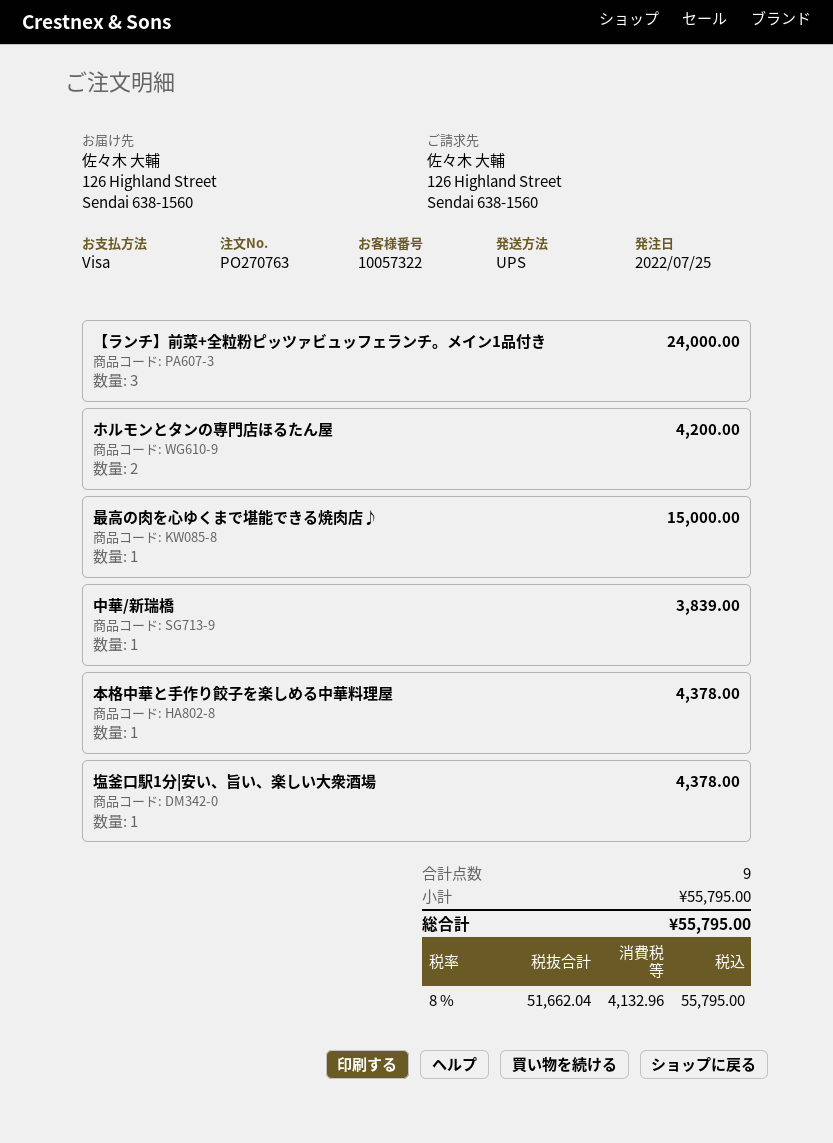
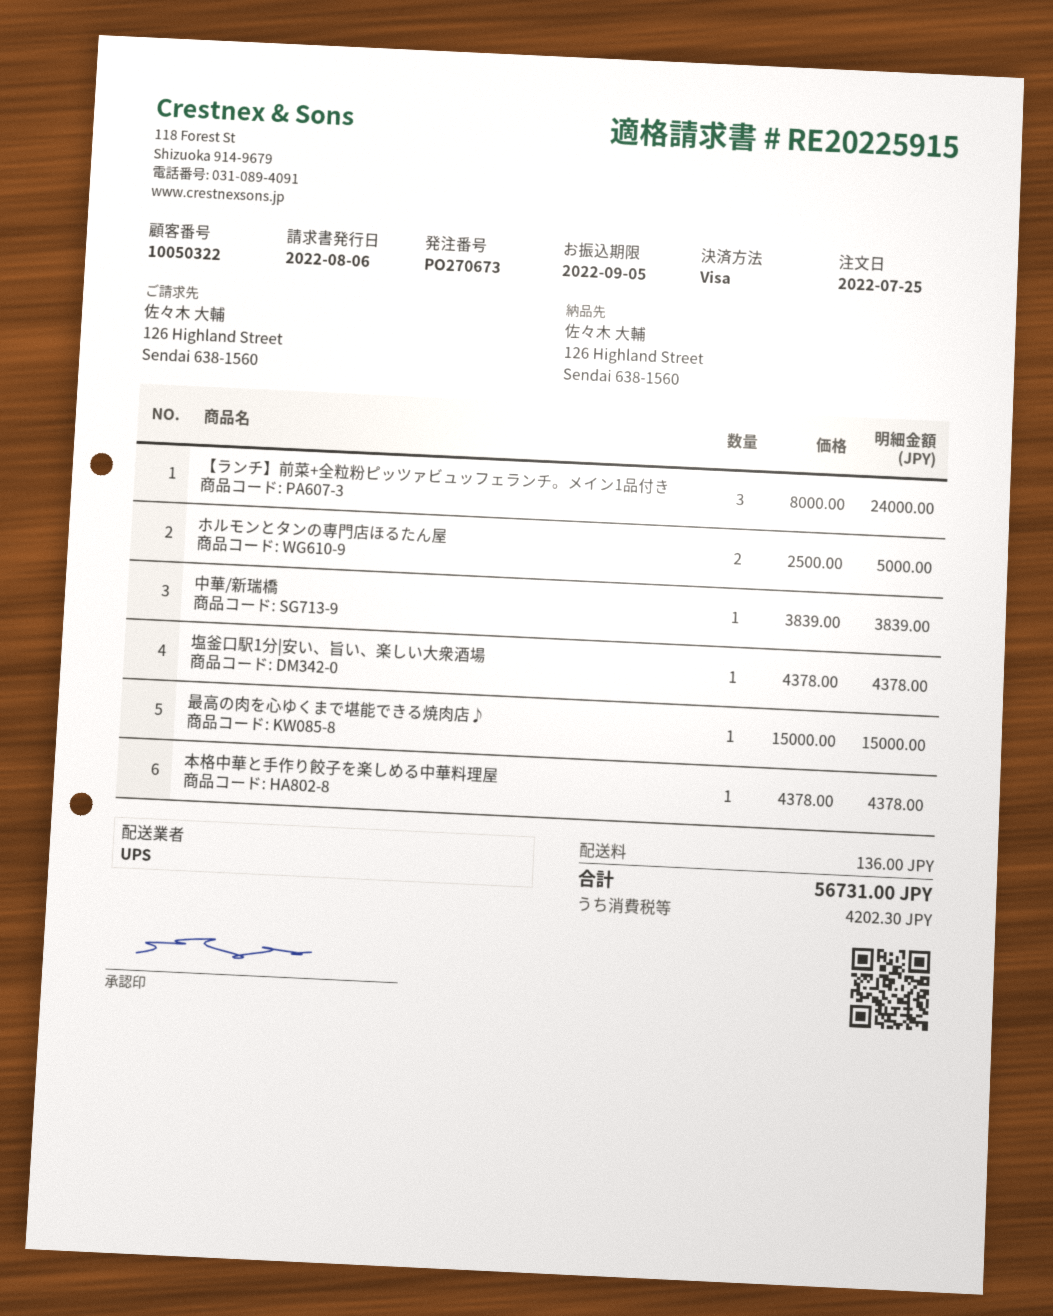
order number: PO270763 -> PO270673
customer number: 10057322 -> 10050322
ホルモンとタンの専門店ほるたん屋: 2 for 4200.00 -> 2 for 5000.00
shipping: none -> 136.00
tax: 4132.96 -> 4202.30
total: 55795.00 -> 56731.00

